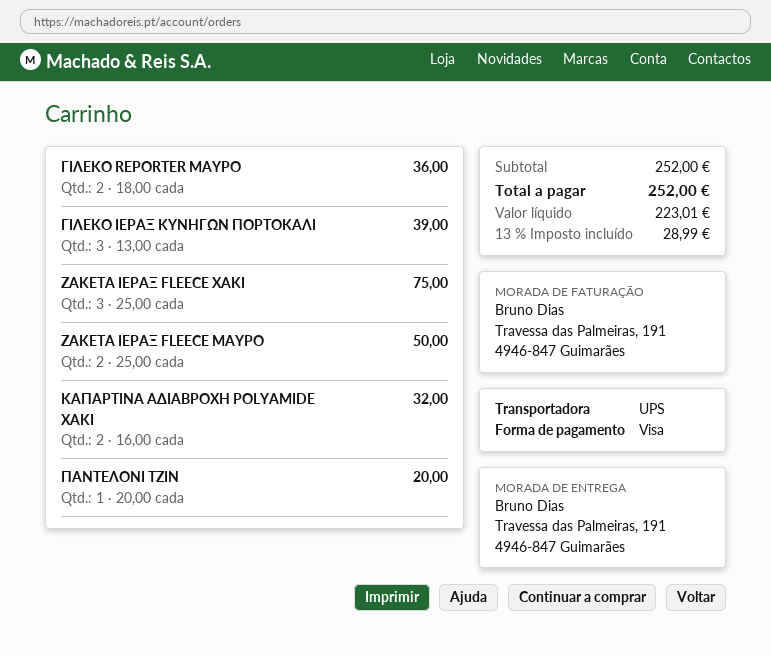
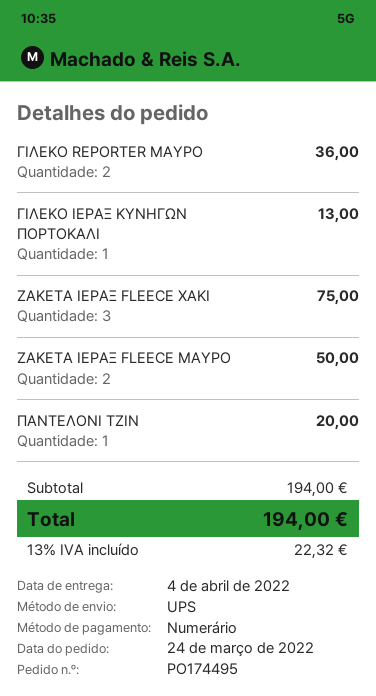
payment method: Visa -> cash
ΓΙΛΕΚΟ ΙΕΡΑΞ ΚΥΝΗΓΩΝ ΠΟΡΤΟΚΑΛΙ: 3 for 39.00 -> 1 for 13.00
ΚΑΠΑΡΤΙΝΑ ΑΔΙΑΒΡΟΧΗ POLYAMIDE ΧΑΚΙ: 2 for 32.00 -> none
subtotal: 252.00 -> 194.00
tax: 13% = 28.99 -> 13% = 22.32
total: 252.00 -> 194.00

